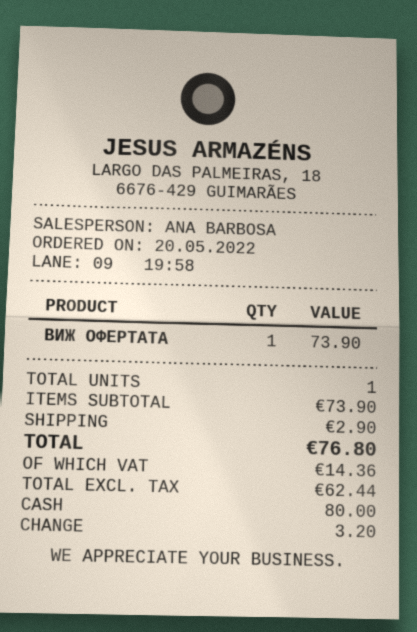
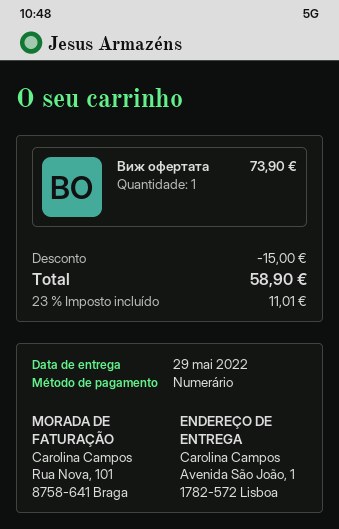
discount: none -> 15.00
shipping: 2.90 -> none
tax: 14.36 -> 11.01
total: 76.80 -> 58.90

